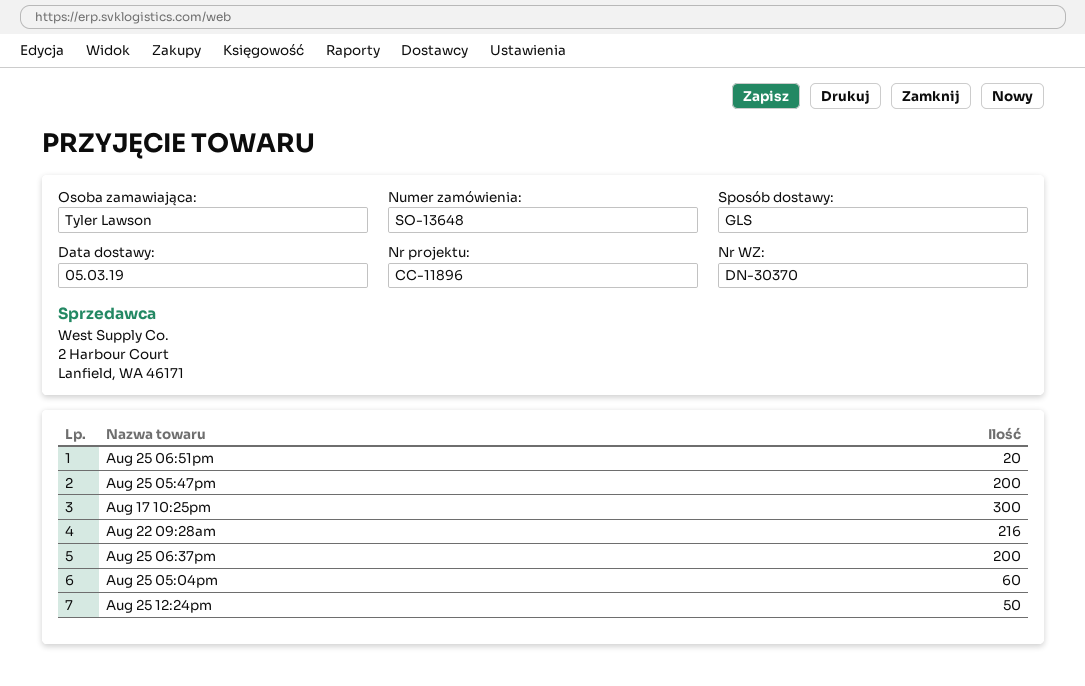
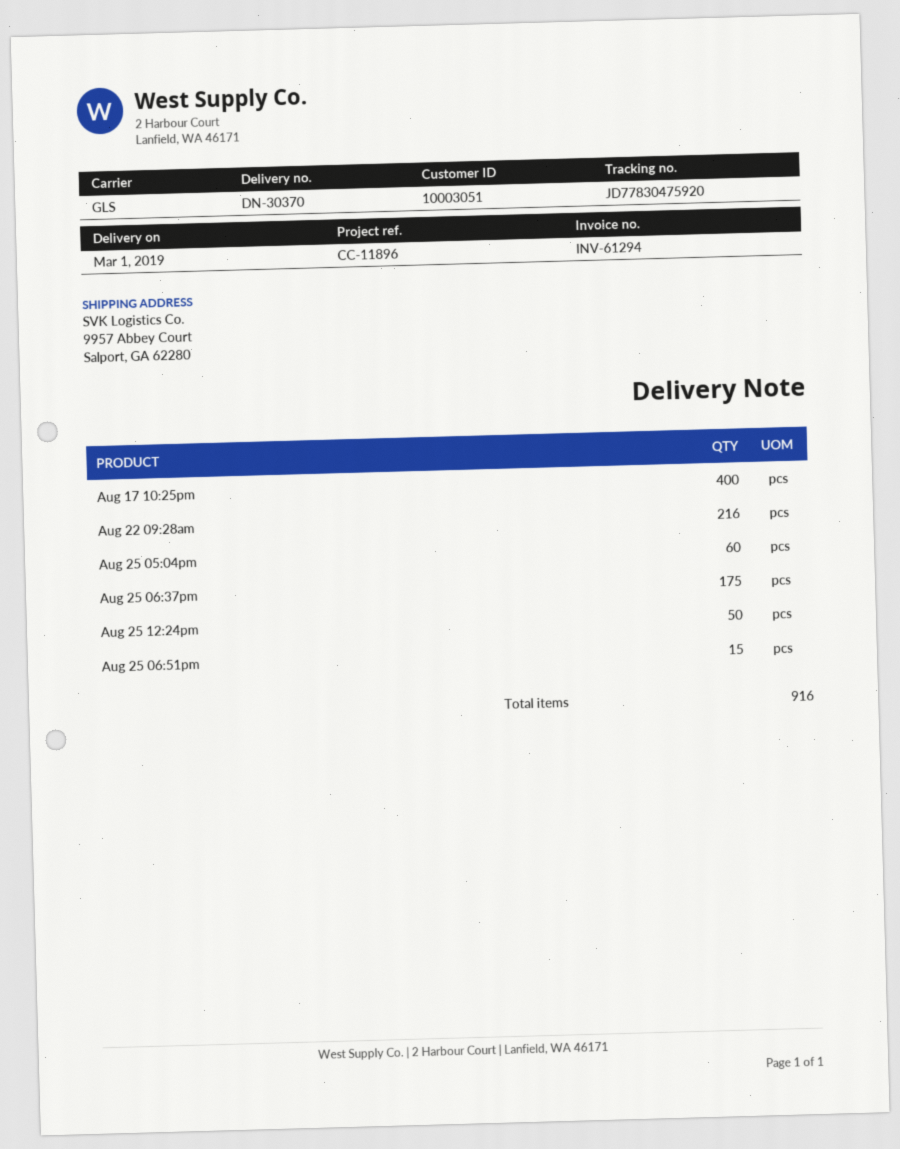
delivery date: 2019-03-05 -> 2019-03-01
Aug 25 06:51pm: 20 -> 15
Aug 25 05:47pm: 200 -> none
Aug 17 10:25pm: 300 -> 400
Aug 25 06:37pm: 200 -> 175

